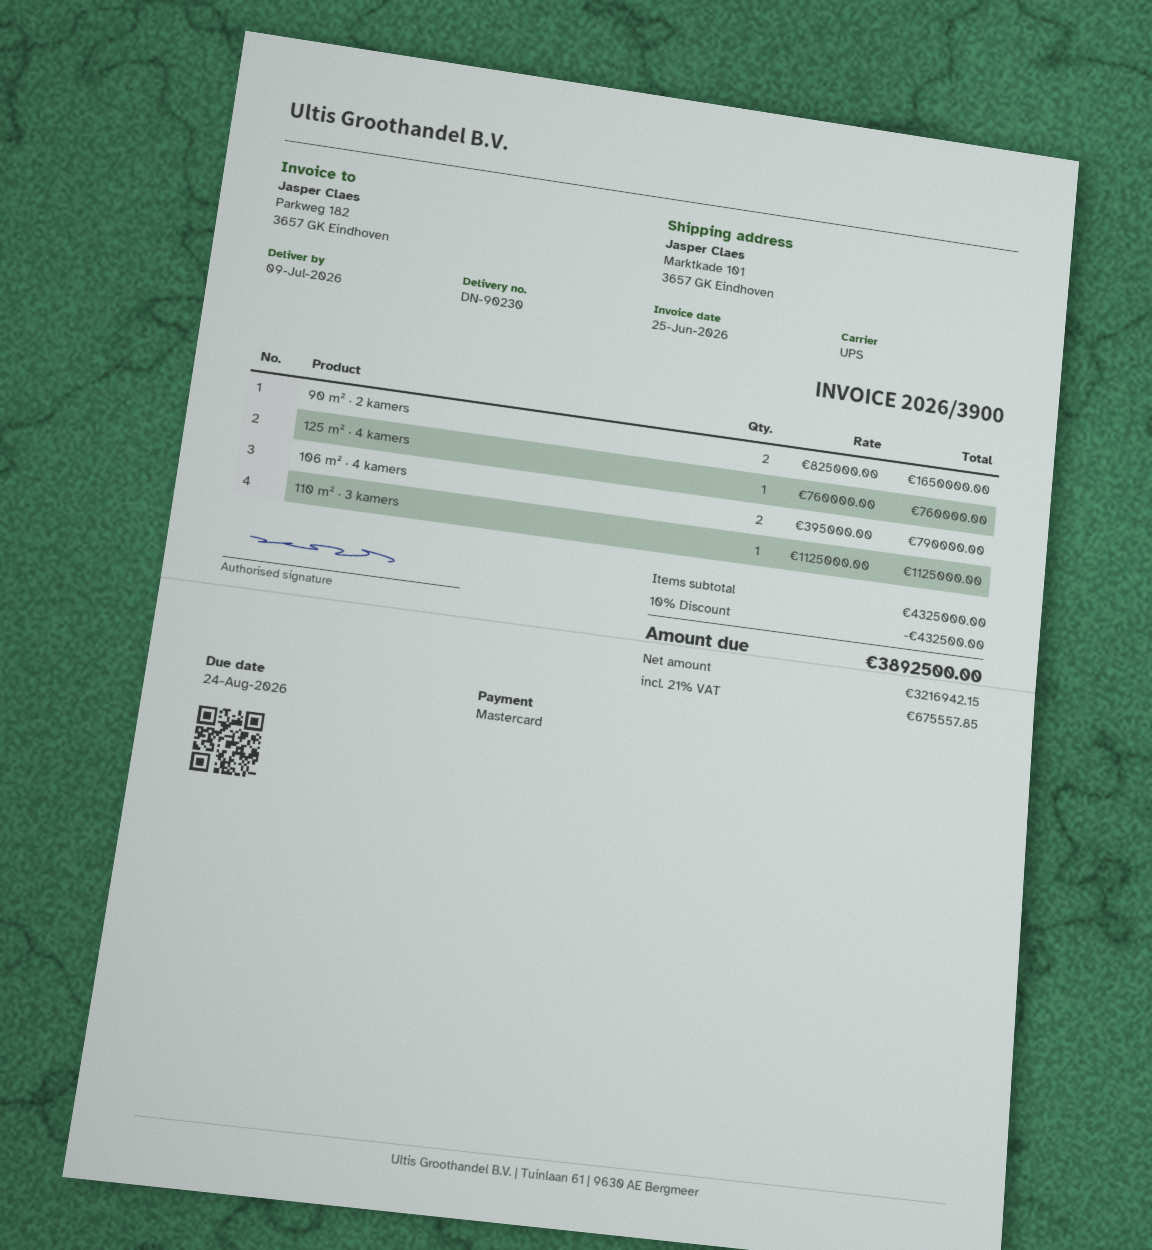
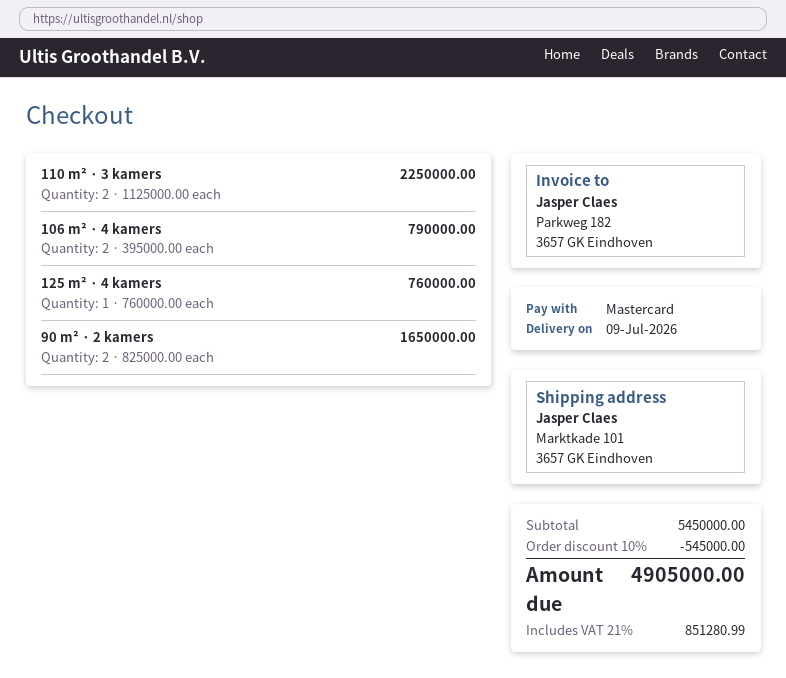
110 m² · 3 kamers: 1 x 1125000.00 = 1125000.00 -> 2 x 1125000.00 = 2250000.00
subtotal: 4325000.00 -> 5450000.00
discount: 10% = 432500.00 -> 10% = 545000.00
tax: 21% = 675557.85 -> 21% = 851280.99
total: 3892500.00 -> 4905000.00

